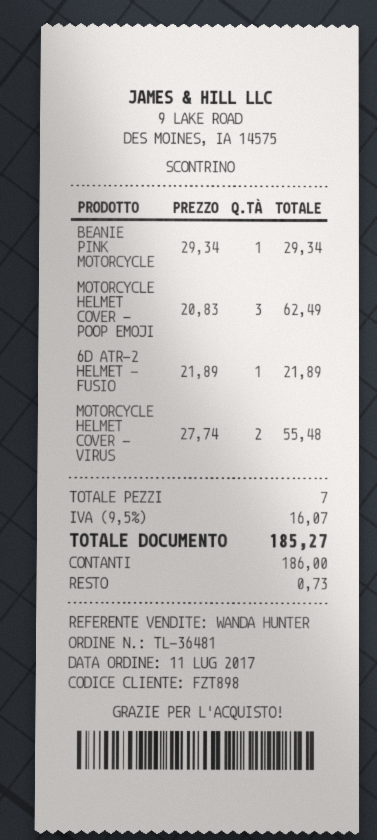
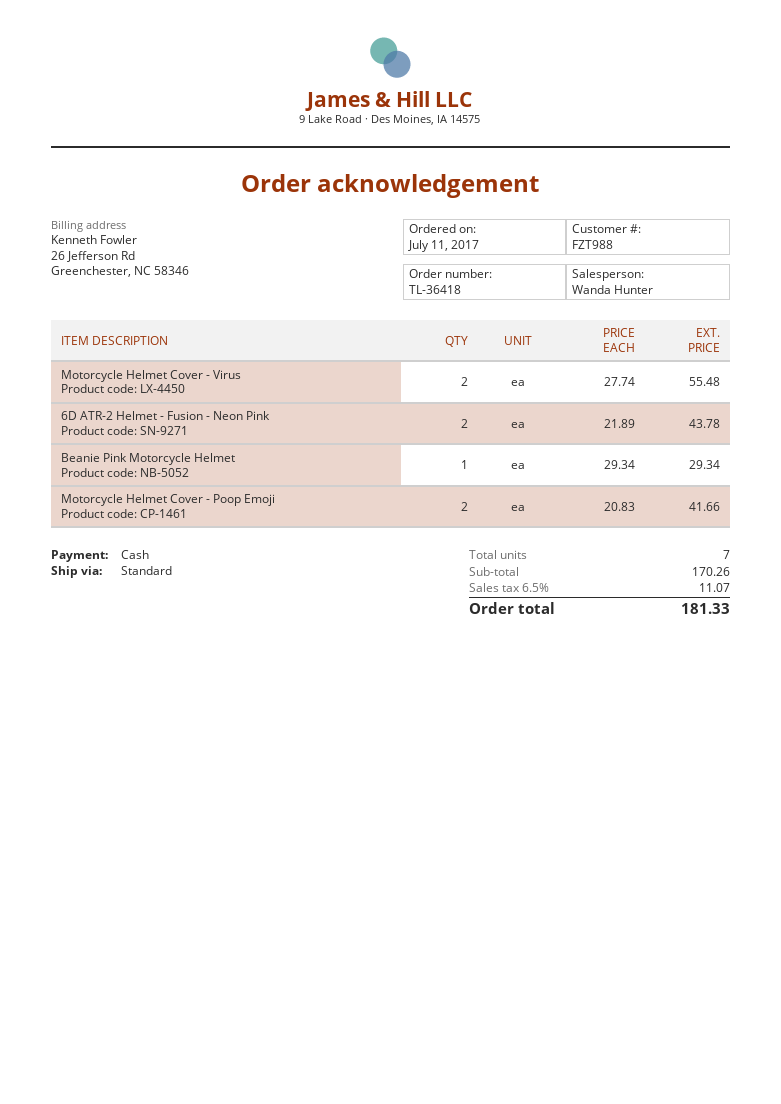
order number: TL-36481 -> TL-36418
customer number: FZT898 -> FZT988
MOTORCYCLE HELMET COVER - POOP EMOJI: 3 x 20.83 = 62.49 -> 2 x 20.83 = 41.66
6D ATR-2 HELMET - FUSIO: 1 x 21.89 = 21.89 -> 2 x 21.89 = 43.78
tax: 9.5% = 16.07 -> 6.5% = 11.07
total: 185.27 -> 181.33

